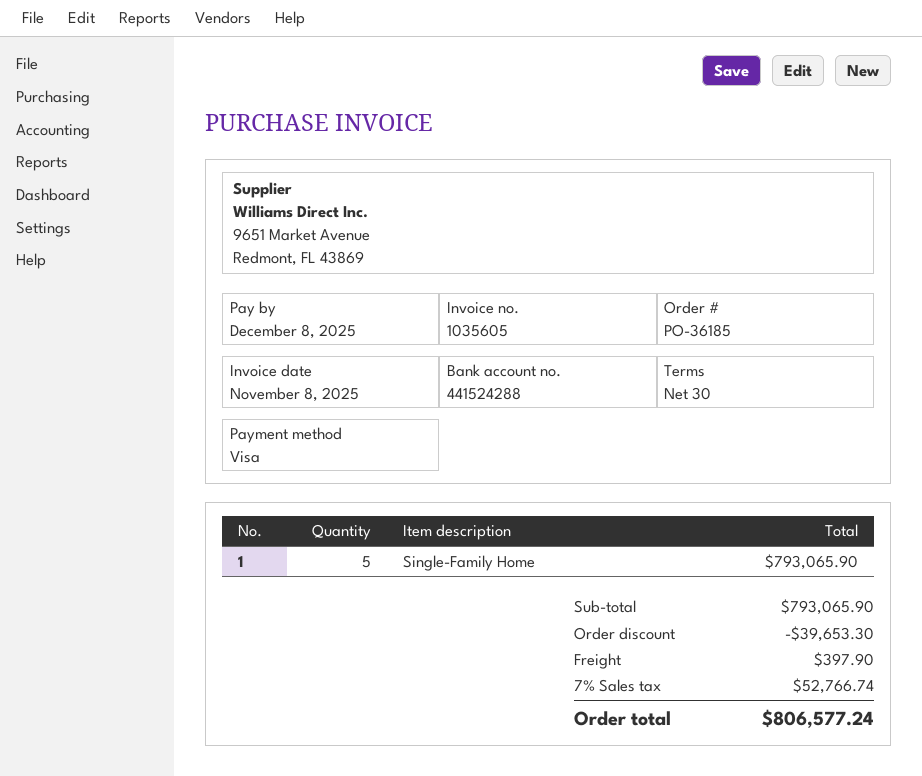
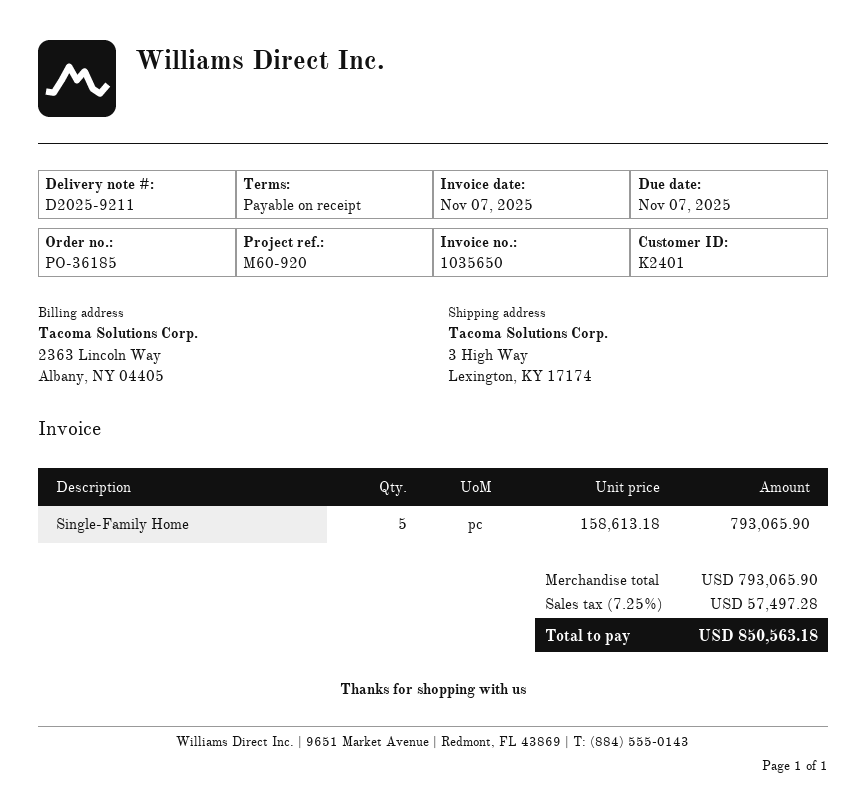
invoice number: 1035605 -> 1035650
invoice date: 2025-11-08 -> 2025-11-07
payment terms: 30 days -> on receipt
due date: 2025-12-08 -> 2025-11-07
discount: 39653.30 -> none
shipping: 397.90 -> none
tax: 7% = 52766.74 -> 7.25% = 57497.28
total: 806577.24 -> 850563.18

